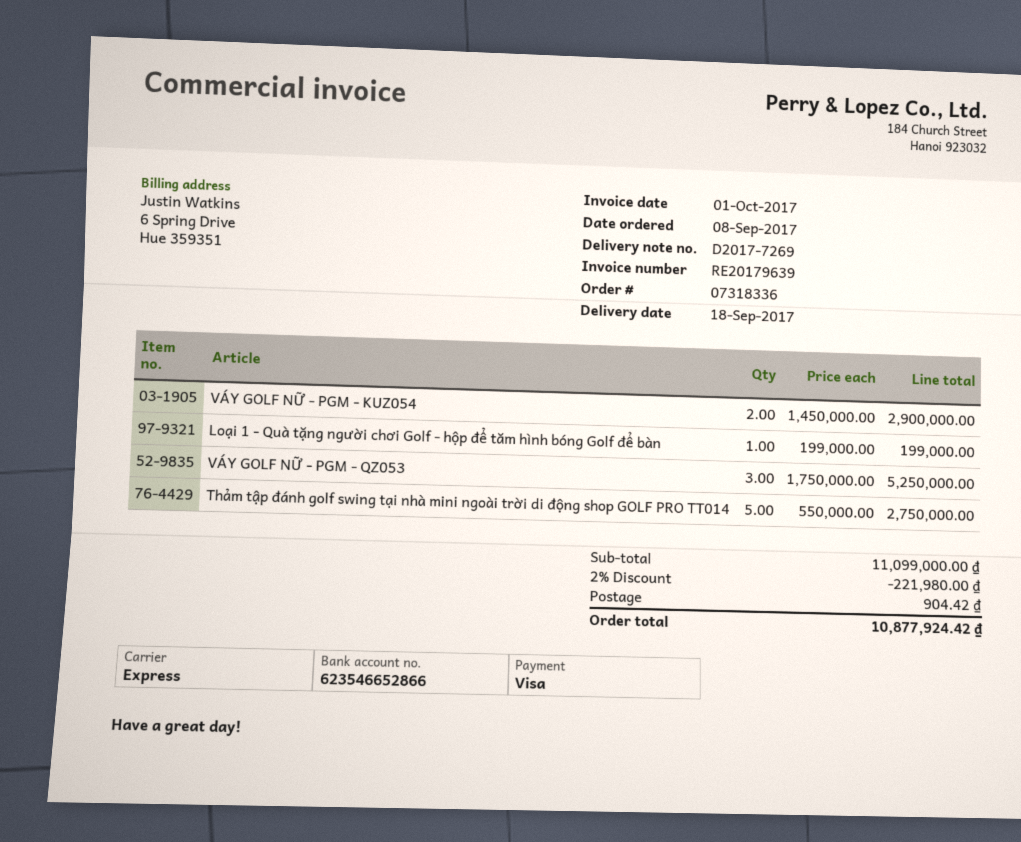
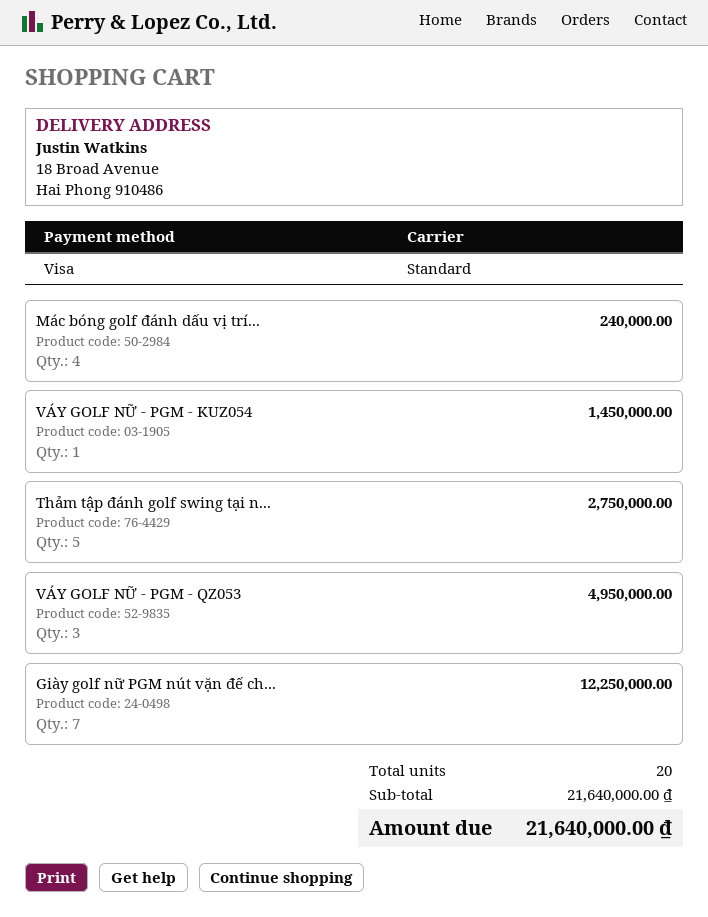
shipping method: express -> standard
VÁY GOLF NỮ - PGM - KUZ054: 2 for 2900000.00 -> 1 for 1450000.00
Loại 1 - Quà tặng người chơi Golf - hộp để tăm hình bóng Golf để bàn: 1 for 199000.00 -> none
VÁY GOLF NỮ - PGM - QZ053: 3 for 5250000.00 -> 3 for 4950000.00
Mác bóng golf đánh dấu vị trí...: none -> 4 for 240000.00
Giày golf nữ PGM nút vặn đế ch...: none -> 7 for 12250000.00
subtotal: 11099000.00 -> 21640000.00
discount: 2% = 221980.00 -> none
shipping: 904.42 -> none
total: 10877924.42 -> 21640000.00

